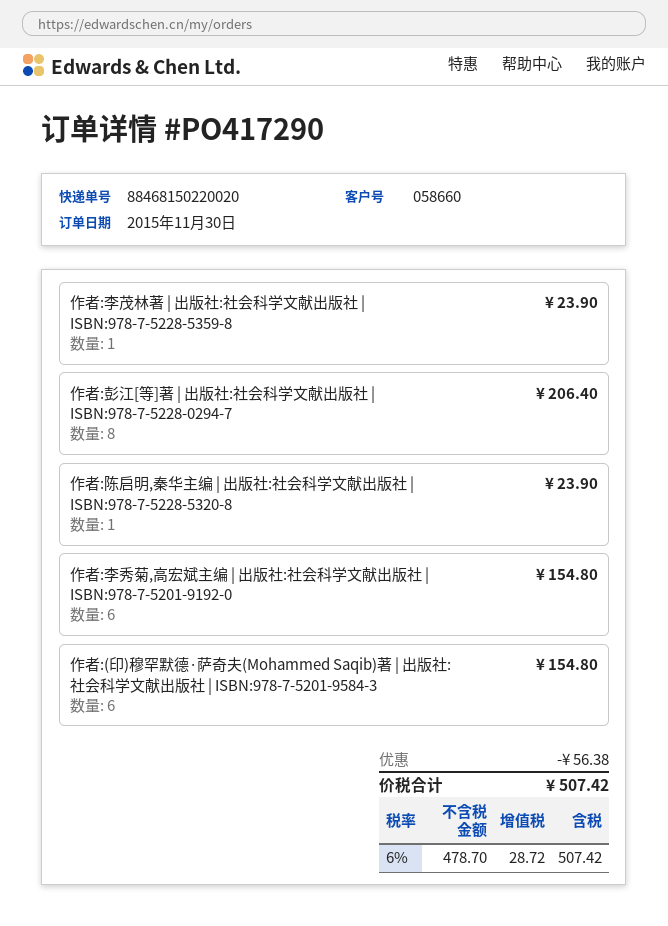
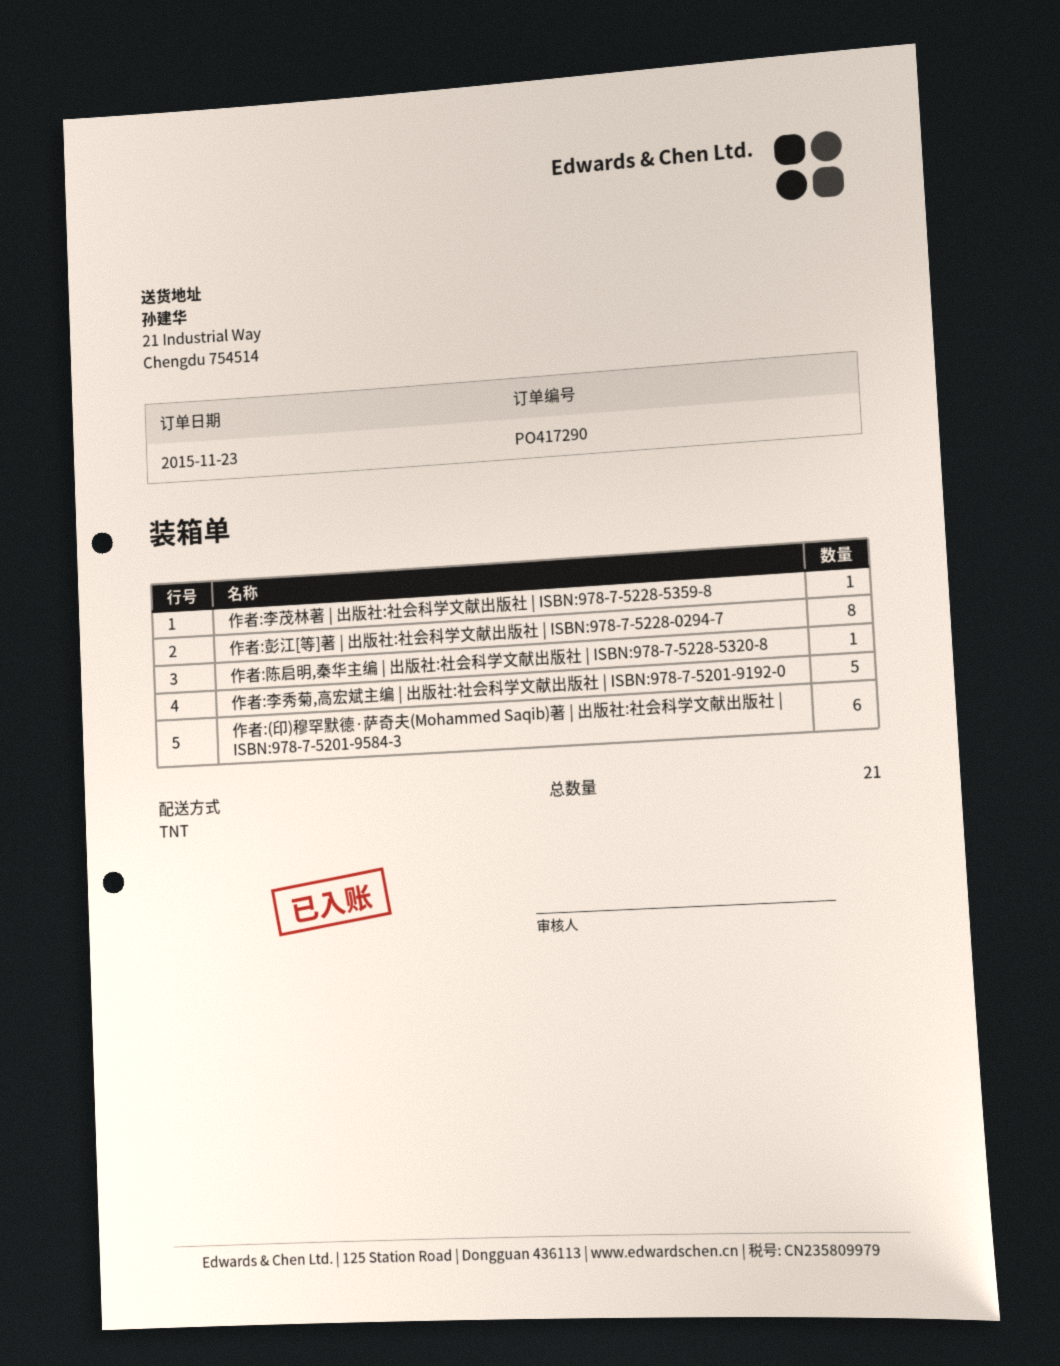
order date: 2015-11-30 -> 2015-11-23
作者:李秀菊,高宏斌主编 | 出版社:社会科学文献出版社 | ISBN:978-7-5201-9192-0: 6 -> 5

